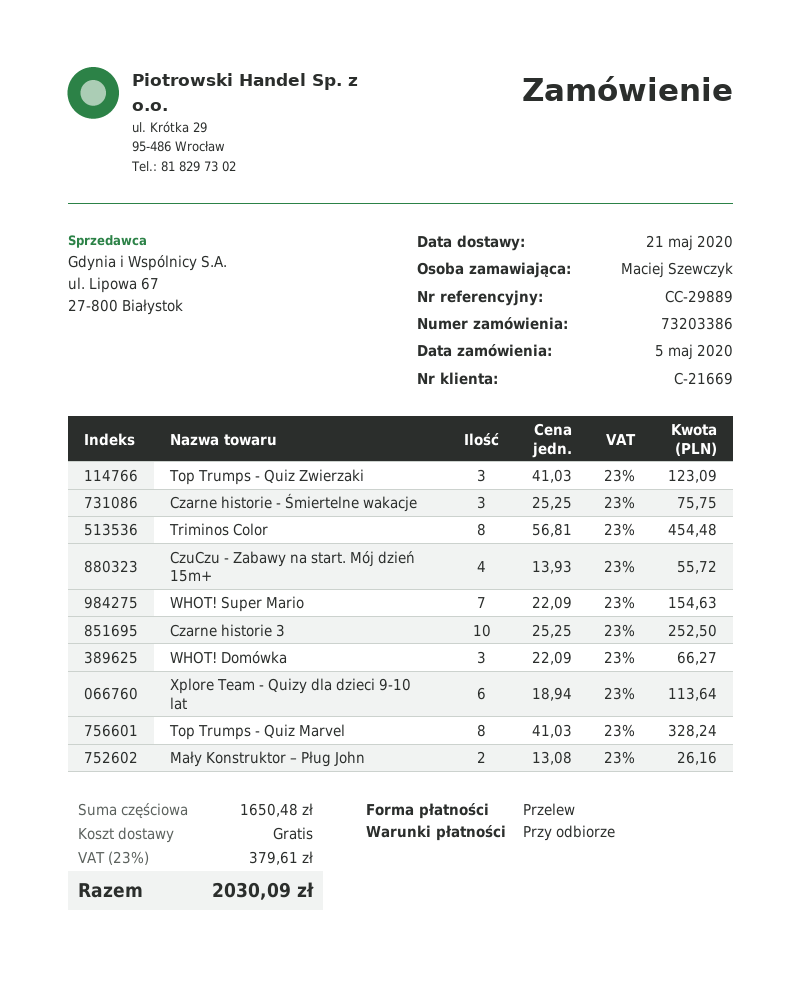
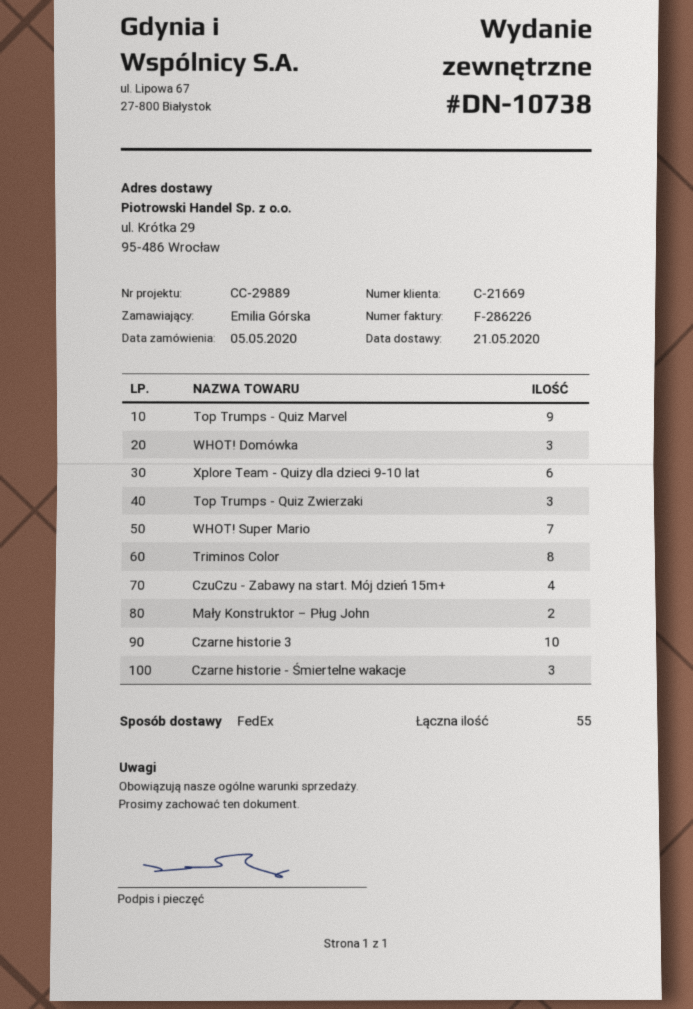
ordered by: Maciej Szewczyk -> Emilia Górska
Top Trumps - Quiz Marvel: 8 -> 9

